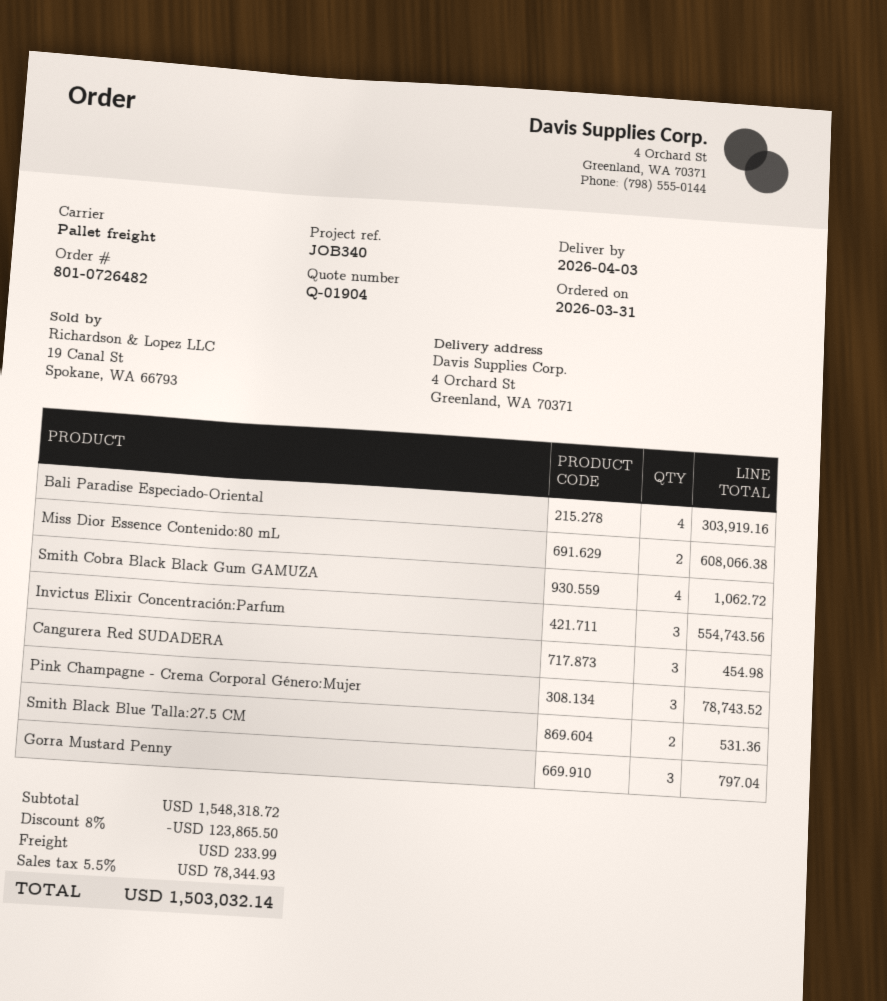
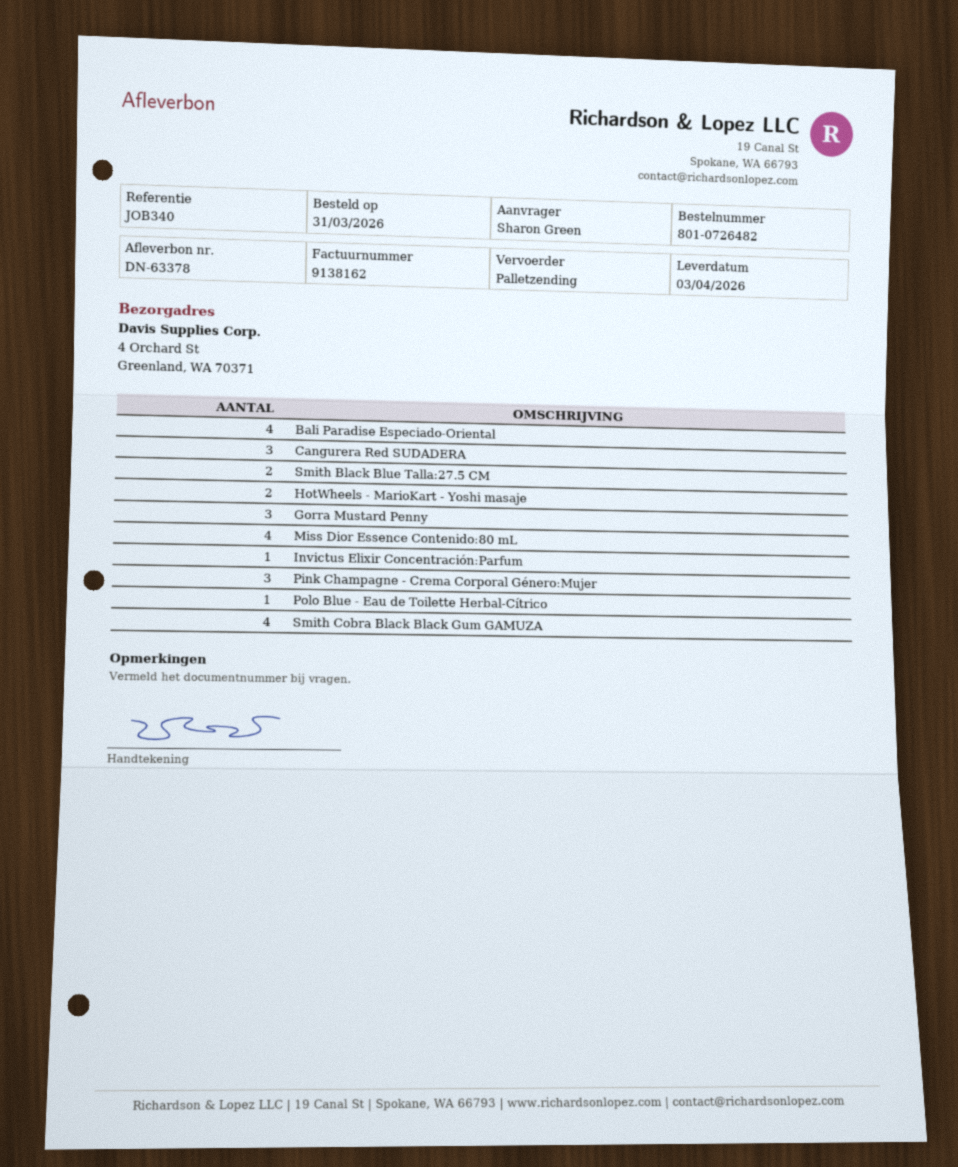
Miss Dior Essence Contenido:80 mL: 2 -> 4
Invictus Elixir Concentración:Parfum: 3 -> 1
HotWheels - MarioKart - Yoshi masaje: none -> 2
Polo Blue - Eau de Toilette Herbal-Cítrico: none -> 1

